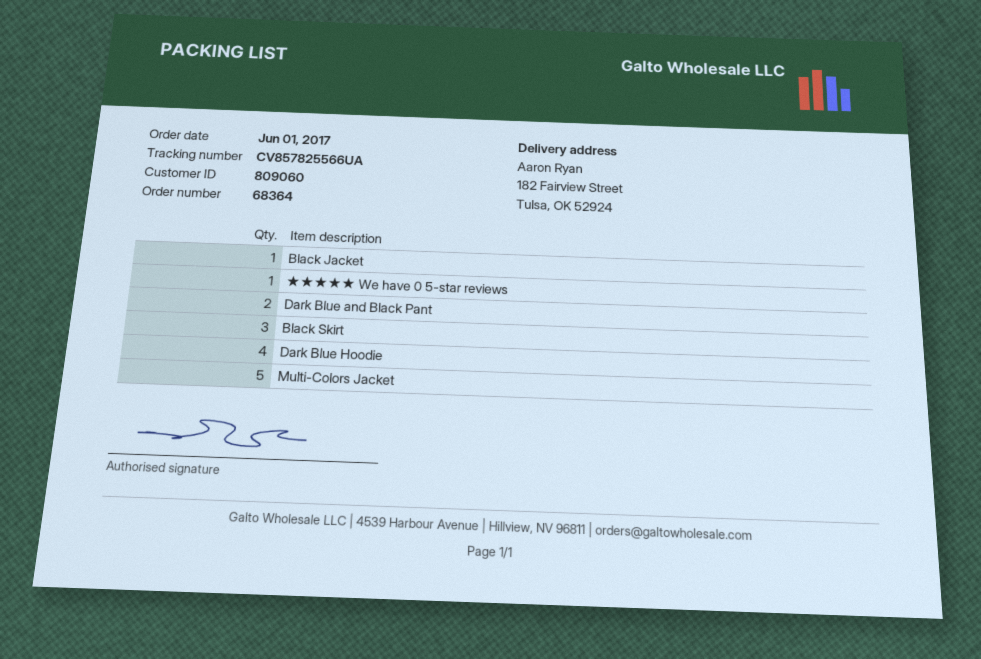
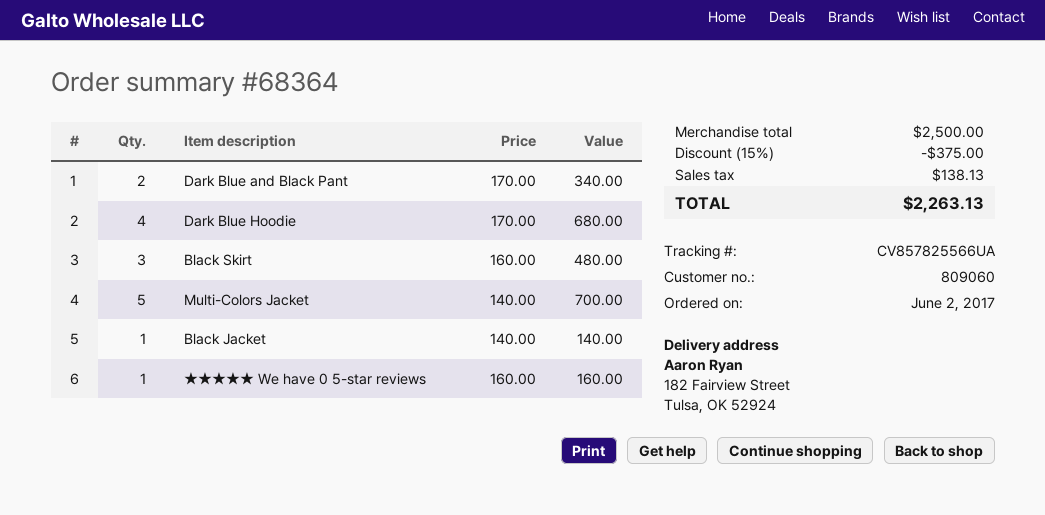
order date: 2017-06-01 -> 2017-06-02

